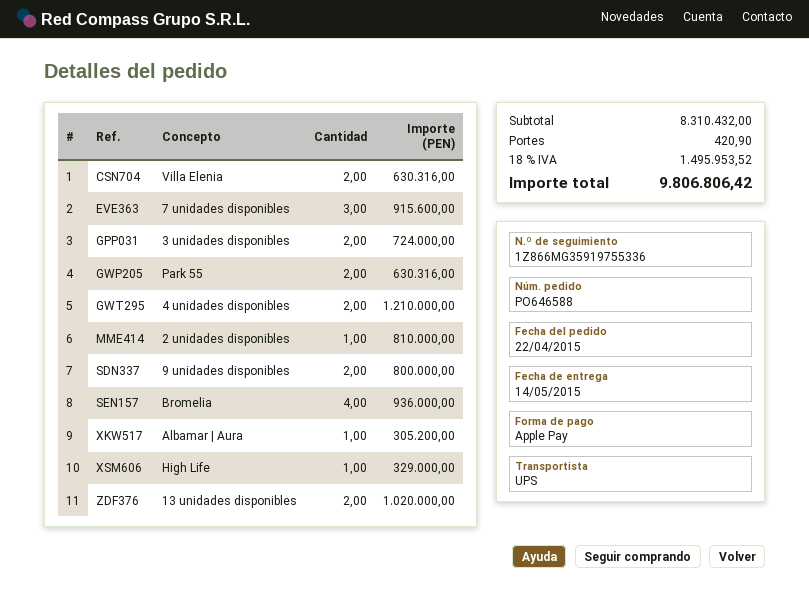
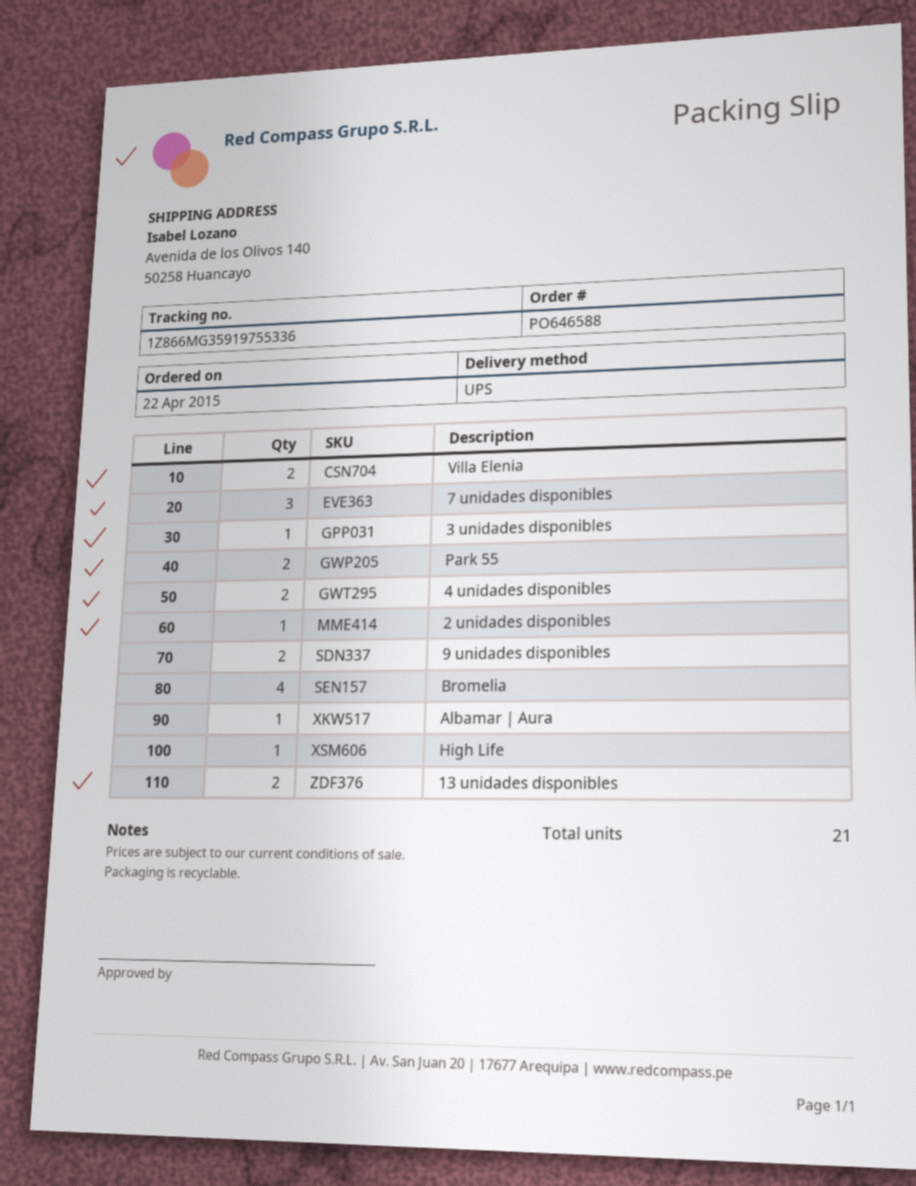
3 unidades disponibles: 2 -> 1

